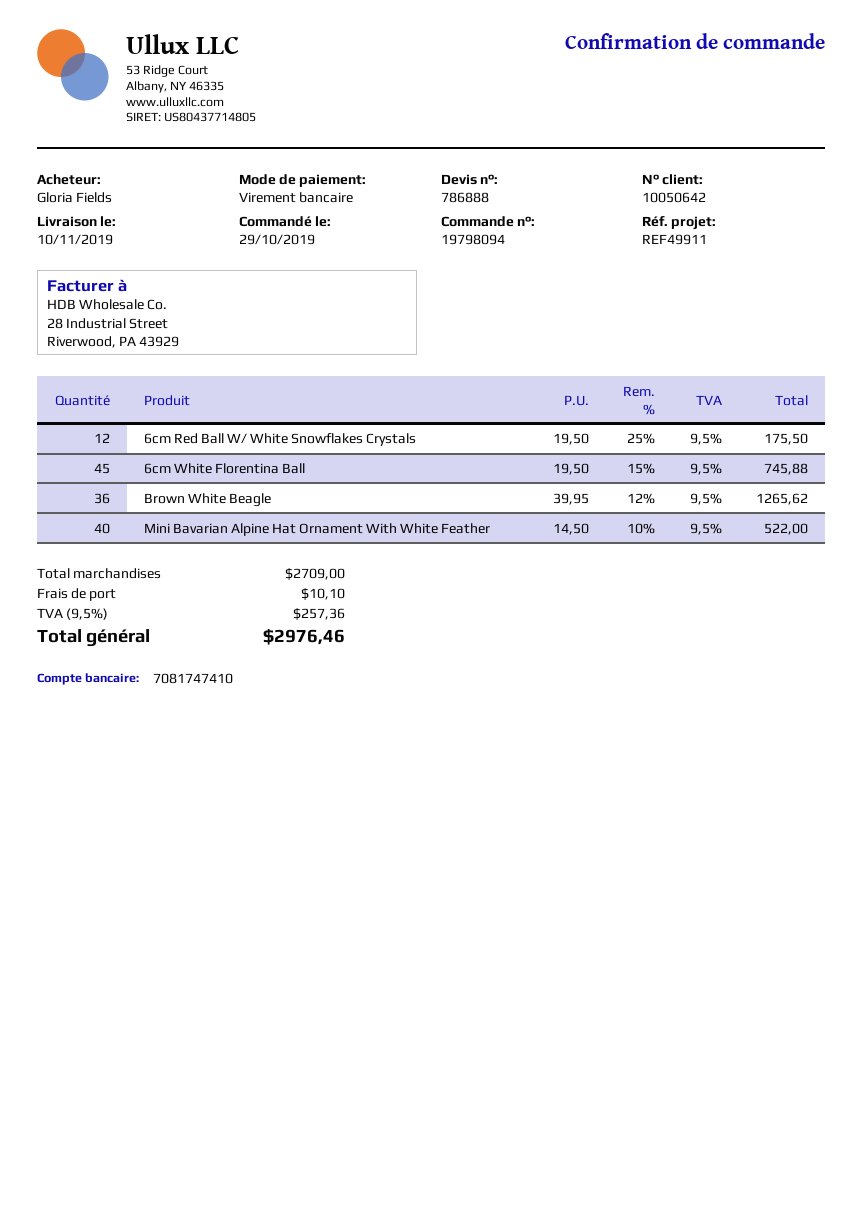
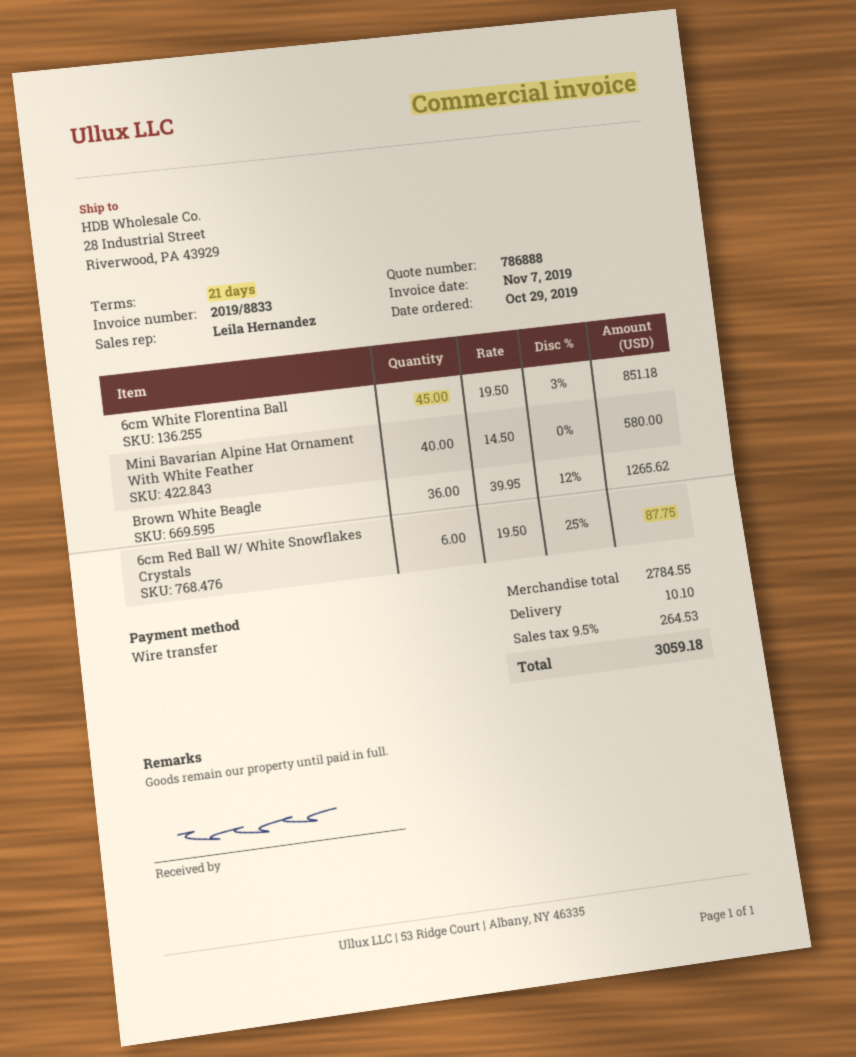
6cm Red Ball W/ White Snowflakes Crystals: 12 x 19.50 - 25% = 175.50 -> 6 x 19.50 - 25% = 87.75
6cm White Florentina Ball: 45 x 19.50 - 15% = 745.88 -> 45 x 19.50 - 3% = 851.18
Mini Bavarian Alpine Hat Ornament With White Feather: 40 x 14.50 - 10% = 522.00 -> 40 x 14.50 = 580.00
subtotal: 2709.00 -> 2784.55
tax: 9.5% = 257.36 -> 9.5% = 264.53
total: 2976.46 -> 3059.18

